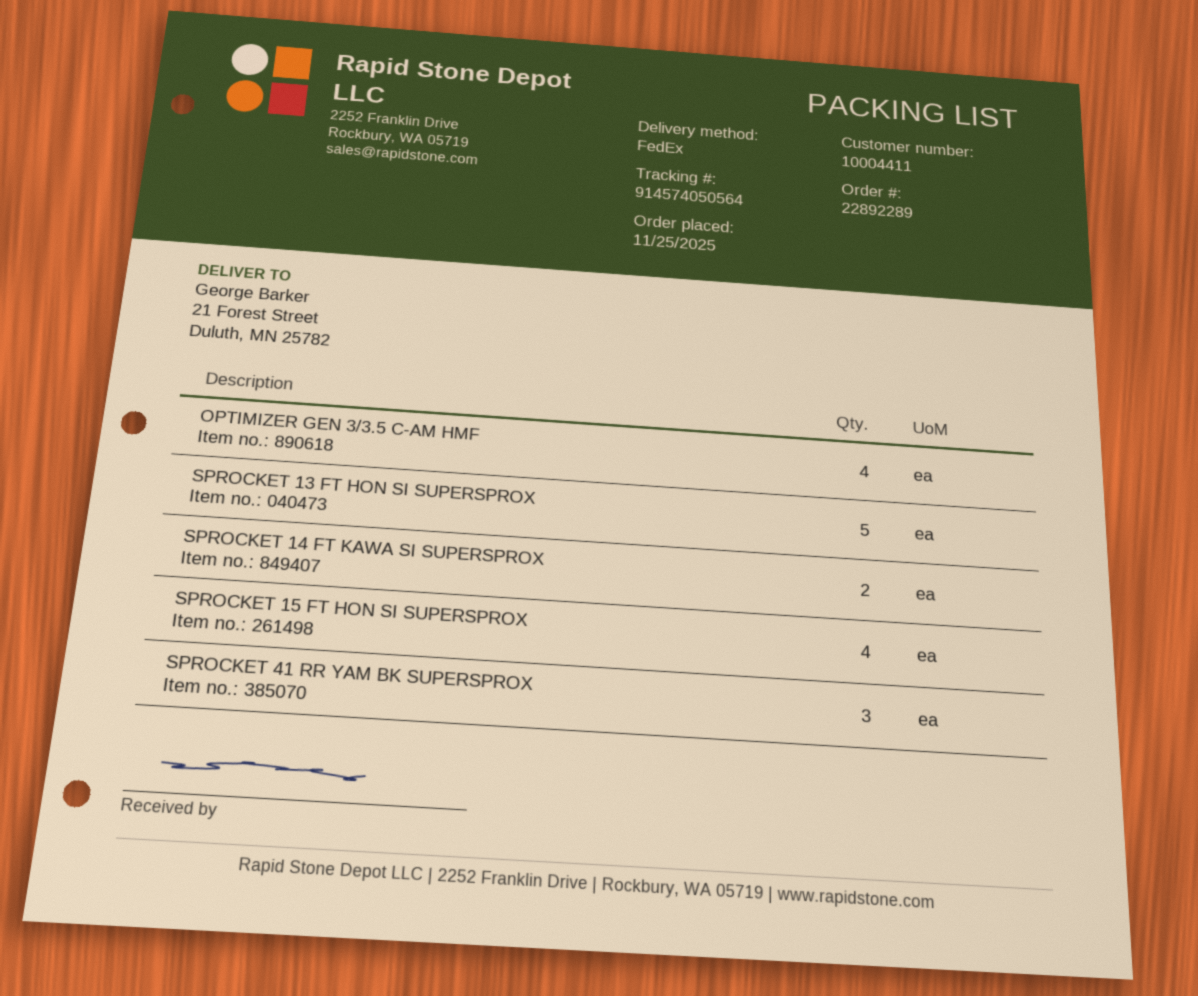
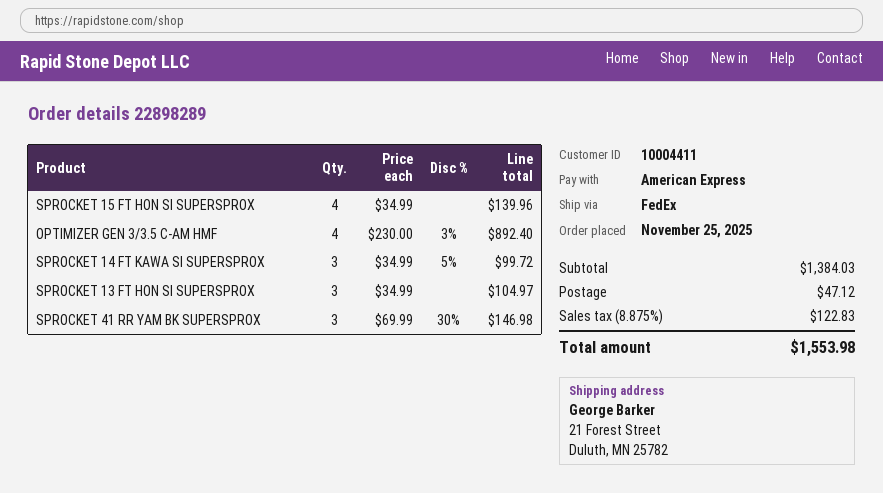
order number: 22892289 -> 22898289
SPROCKET 13 FT HON SI SUPERSPROX: 5 -> 3
SPROCKET 14 FT KAWA SI SUPERSPROX: 2 -> 3

